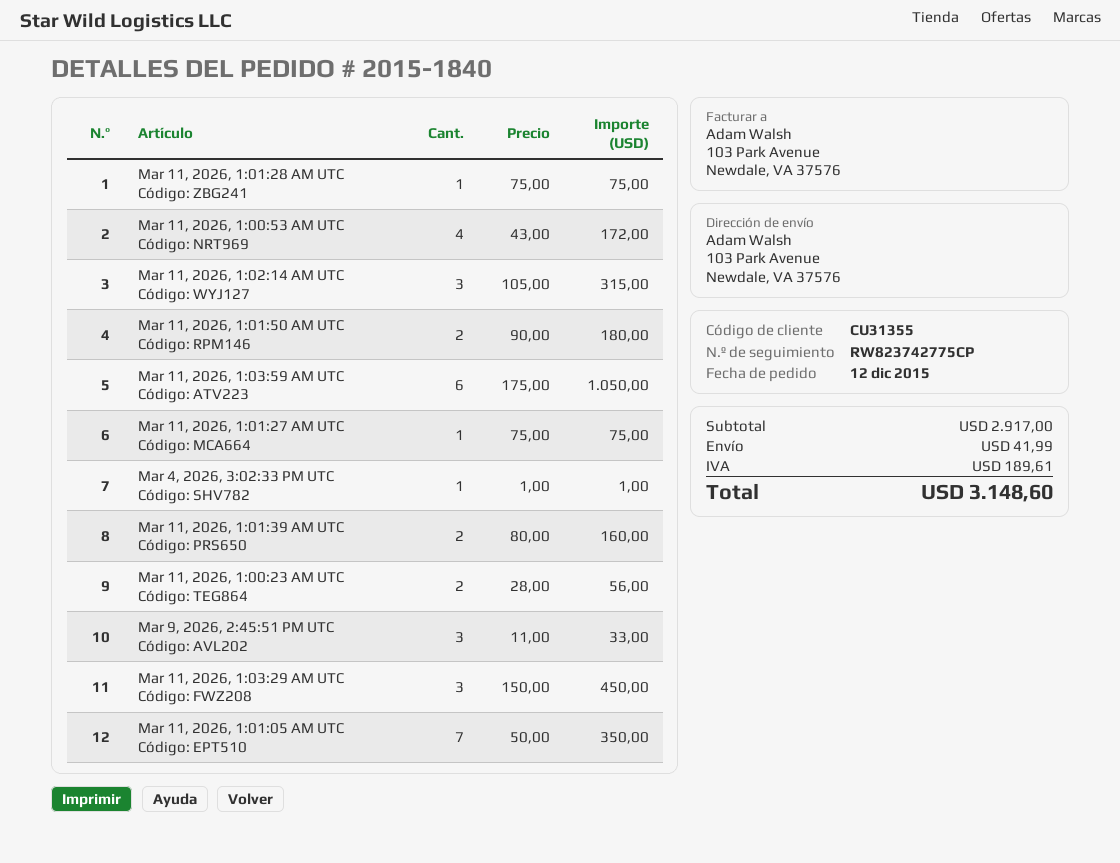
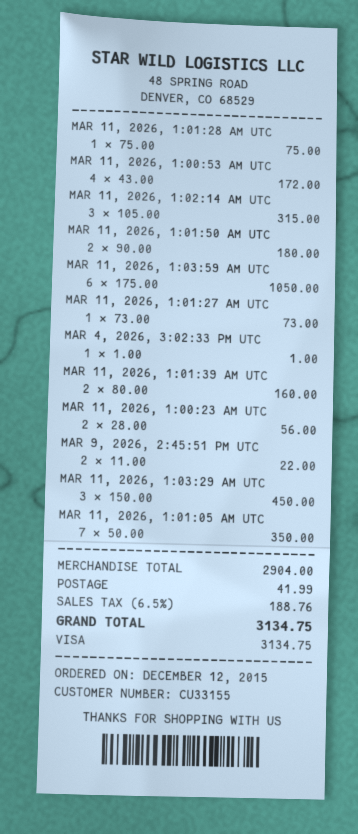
customer number: CU31355 -> CU33155
Mar 11, 2026, 1:01:27 AM UTC: 1 x 75.00 = 75.00 -> 1 x 73.00 = 73.00
Mar 9, 2026, 2:45:51 PM UTC: 3 x 11.00 = 33.00 -> 2 x 11.00 = 22.00
subtotal: 2917.00 -> 2904.00
tax: 189.61 -> 188.76
total: 3148.60 -> 3134.75

